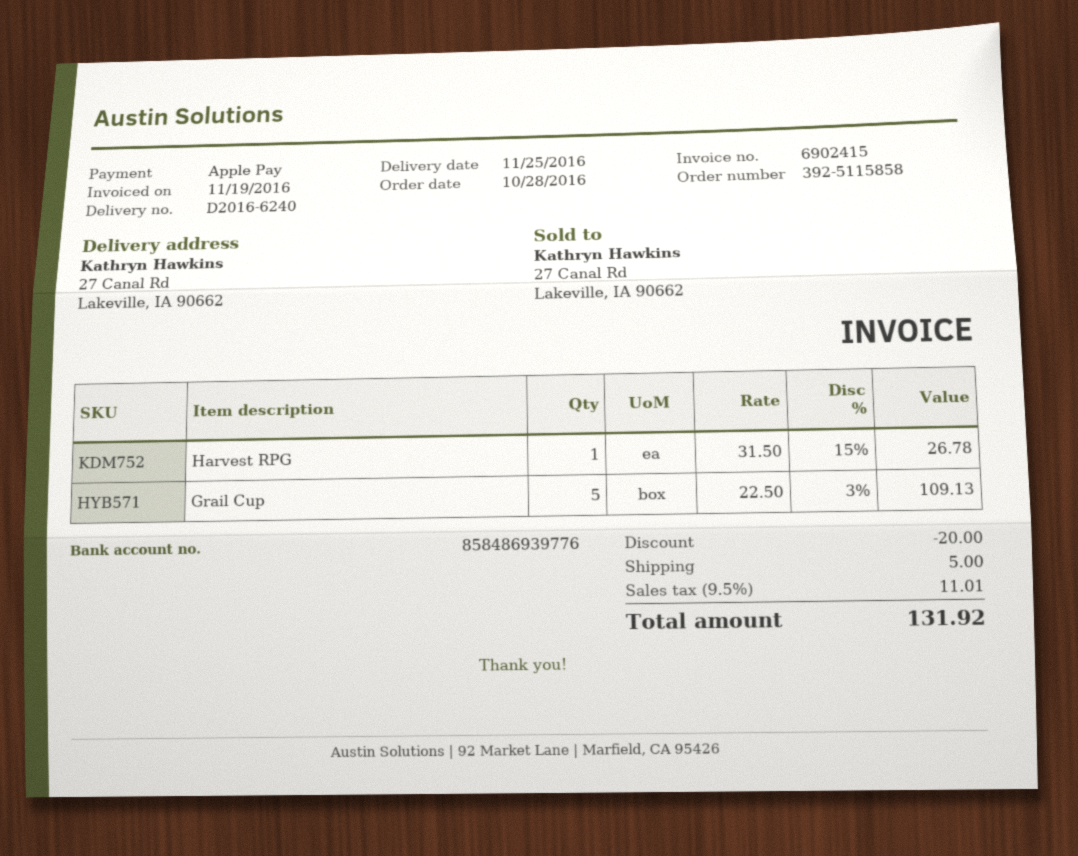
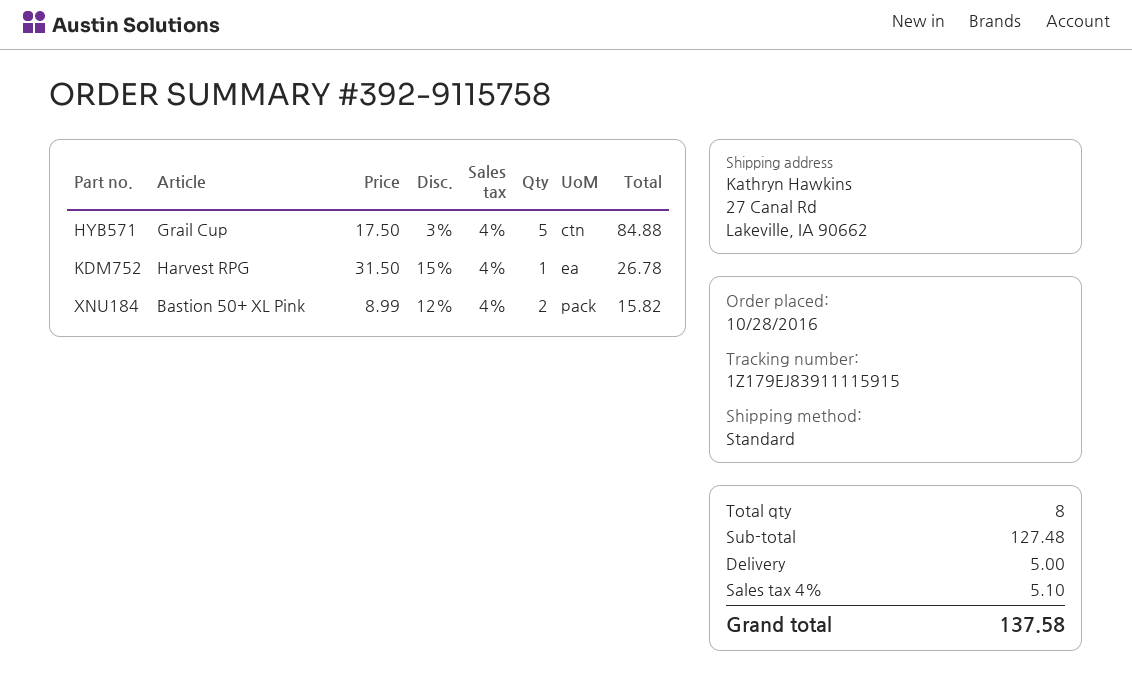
order number: 392-5115858 -> 392-9115758
Grail Cup: 5 x 22.50 - 3% = 109.13 -> 5 x 17.50 - 3% = 84.88
Bastion 50+ XL Pink: none -> 2 x 8.99 - 12% = 15.82
discount: 20.00 -> none
tax: 9.5% = 11.01 -> 4% = 5.10
total: 131.92 -> 137.58

